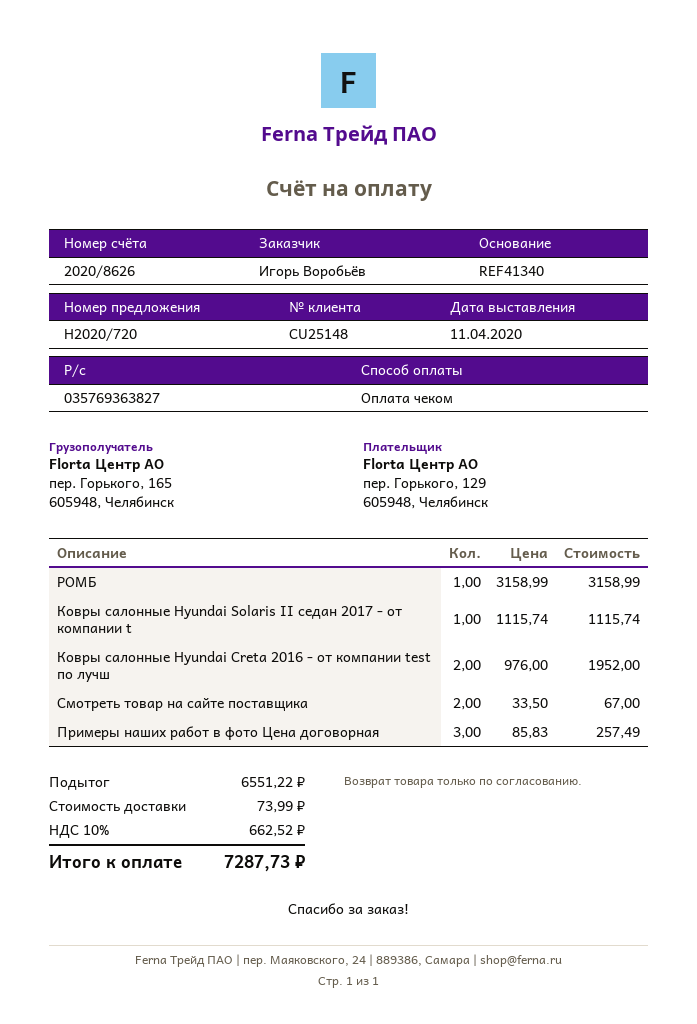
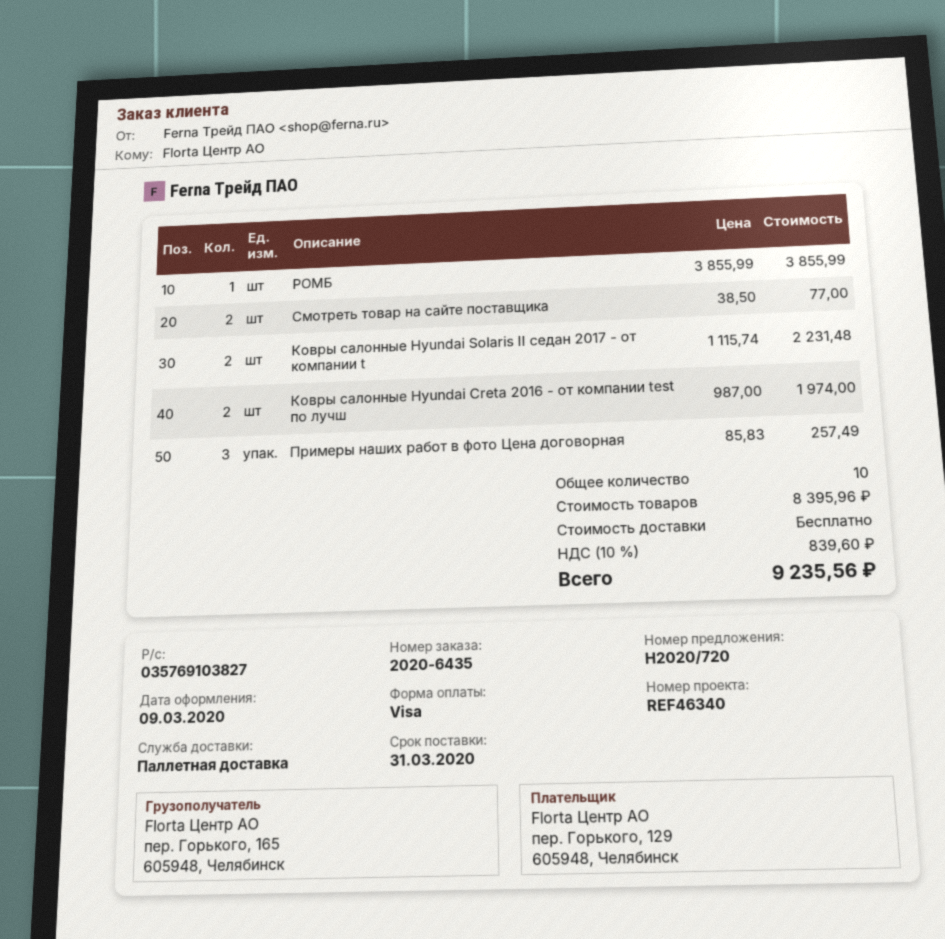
reference: REF41340 -> REF46340
payment method: cheque -> Visa
bank account: 035769363827 -> 035769103827
РОМБ: 1 x 3158.99 = 3158.99 -> 1 x 3855.99 = 3855.99
Ковры салонные Hyundai Solaris II седан 2017 - от компании t: 1 x 1115.74 = 1115.74 -> 2 x 1115.74 = 2231.48
Ковры салонные Hyundai Creta 2016 - от компании test по лучш: 2 x 976.00 = 1952.00 -> 2 x 987.00 = 1974.00
Смотреть товар на сайте поставщика: 2 x 33.50 = 67.00 -> 2 x 38.50 = 77.00
subtotal: 6551.22 -> 8395.96
shipping: 73.99 -> 0.00
tax: 10% = 662.52 -> 10% = 839.60
total: 7287.73 -> 9235.56

